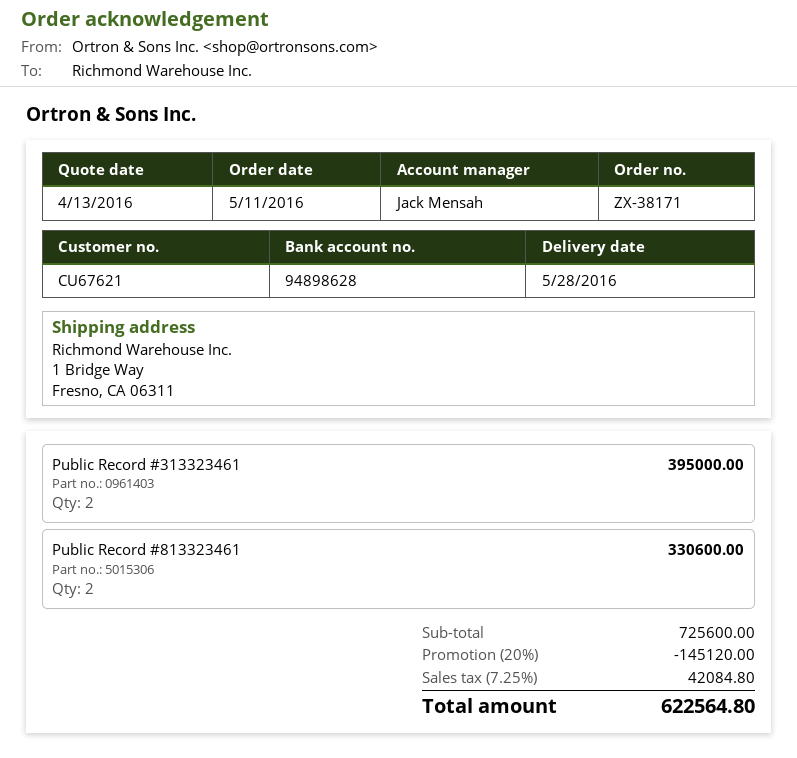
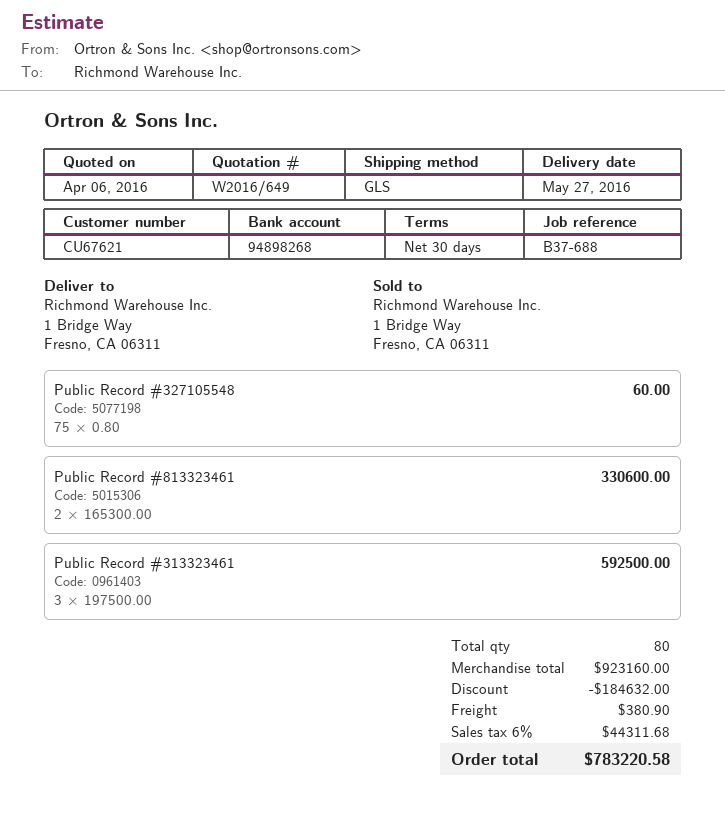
quote date: 2016-04-13 -> 2016-04-06
delivery date: 2016-05-28 -> 2016-05-27
bank account: 94898628 -> 94898268
Public Record #313323461: 2 for 395000.00 -> 3 for 592500.00
Public Record #327105548: none -> 75 for 60.00
subtotal: 725600.00 -> 923160.00
discount: 145120.00 -> 184632.00
shipping: none -> 380.90
tax: 7.25% = 42084.80 -> 6% = 44311.68
total: 622564.80 -> 783220.58

